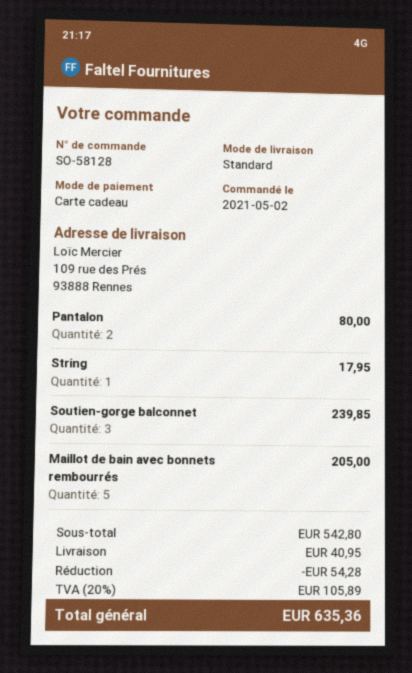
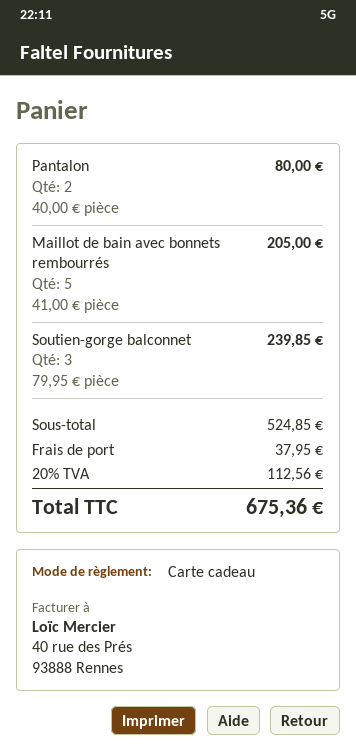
String: 1 for 17.95 -> none
subtotal: 542.80 -> 524.85
discount: 54.28 -> none
shipping: 40.95 -> 37.95
tax: 20% = 105.89 -> 20% = 112.56
total: 635.36 -> 675.36

